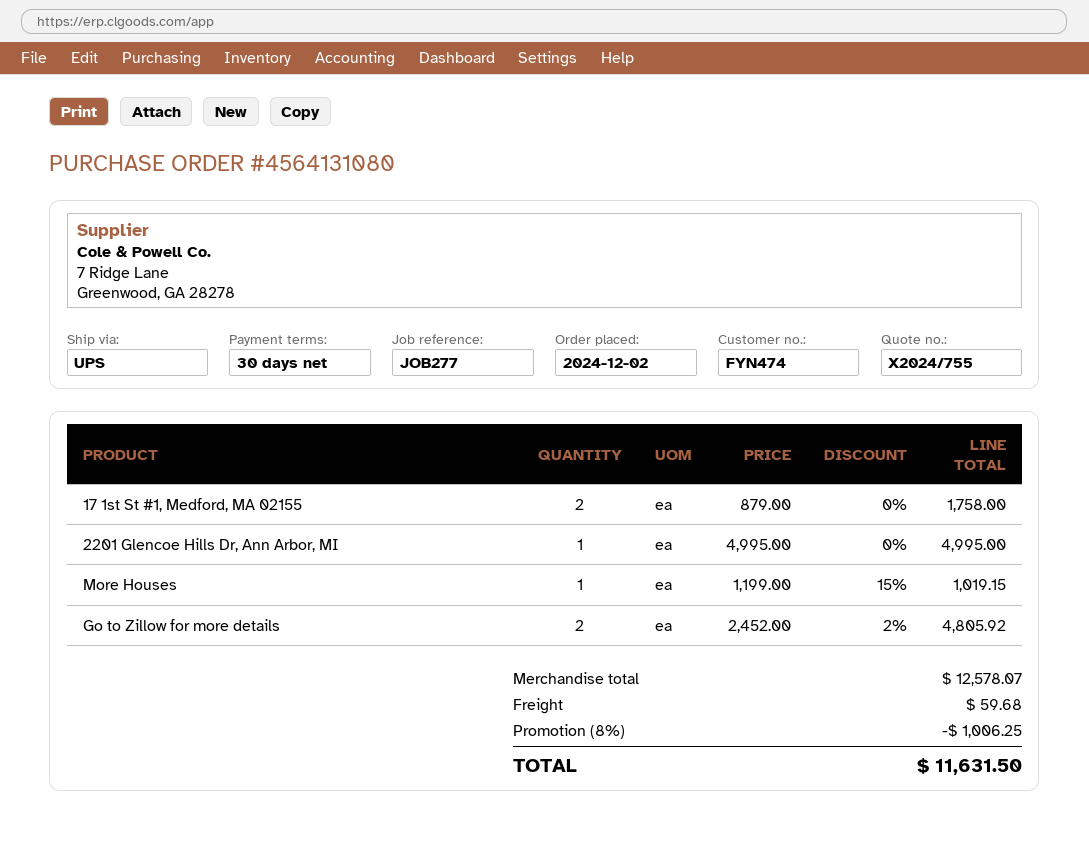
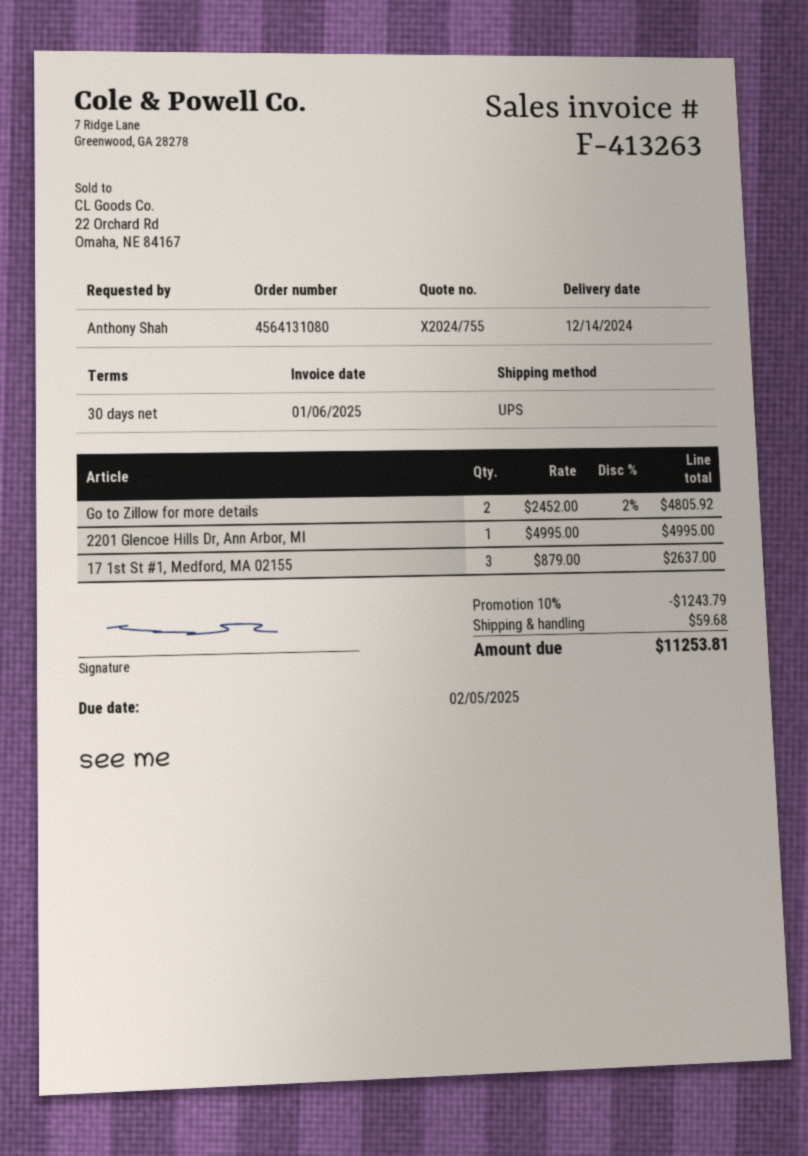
17 1st St #1, Medford, MA 02155: 2 x 879.00 = 1758.00 -> 3 x 879.00 = 2637.00
More Houses: 1 x 1199.00 - 15% = 1019.15 -> none
discount: 8% = 1006.25 -> 10% = 1243.79
total: 11631.50 -> 11253.81

